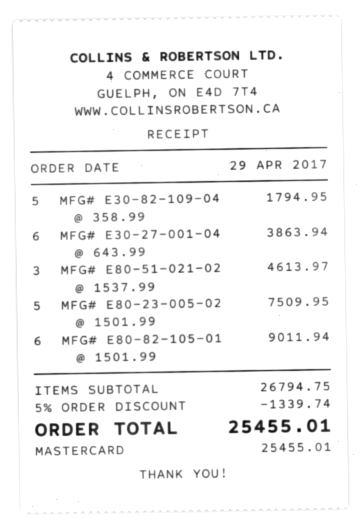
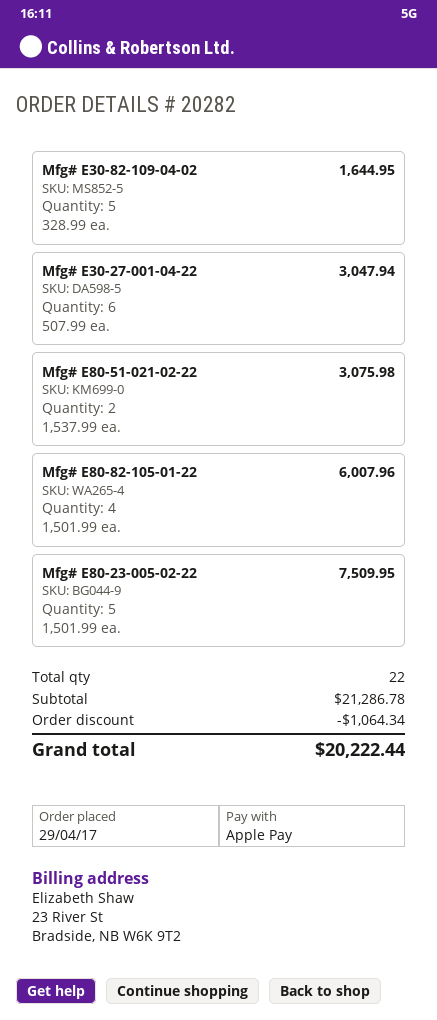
payment method: Mastercard -> Apple Pay
MFG# E30-82-109-04: 5 x 358.99 = 1794.95 -> 5 x 328.99 = 1644.95
MFG# E30-27-001-04: 6 x 643.99 = 3863.94 -> 6 x 507.99 = 3047.94
MFG# E80-51-021-02: 3 x 1537.99 = 4613.97 -> 2 x 1537.99 = 3075.98
MFG# E80-82-105-01: 6 x 1501.99 = 9011.94 -> 4 x 1501.99 = 6007.96
subtotal: 26794.75 -> 21286.78
discount: 1339.74 -> 1064.34
total: 25455.01 -> 20222.44

